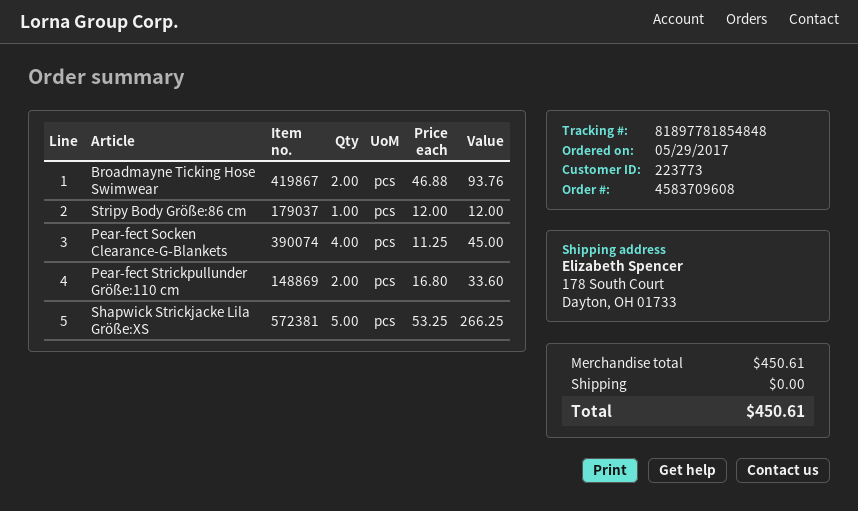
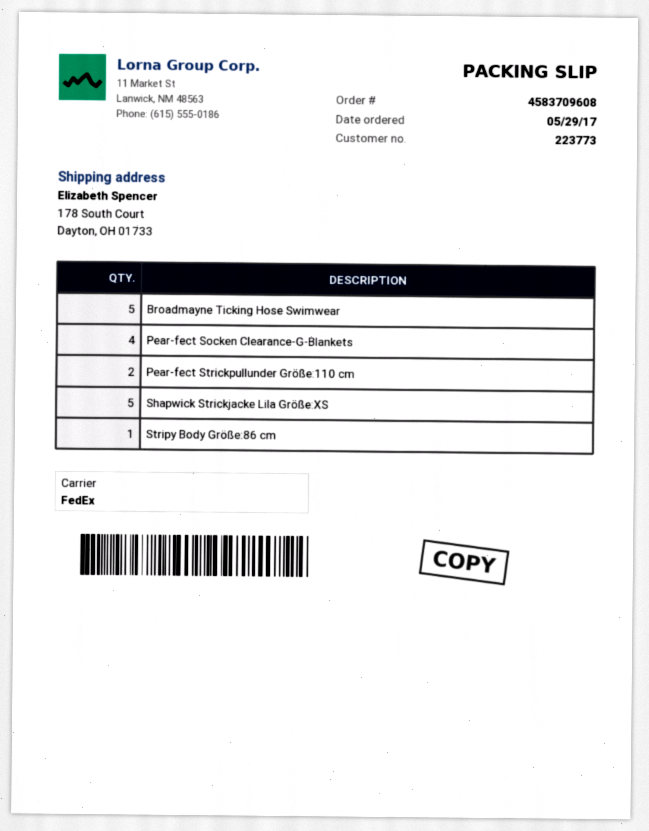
Broadmayne Ticking Hose Swimwear: 2 -> 5

